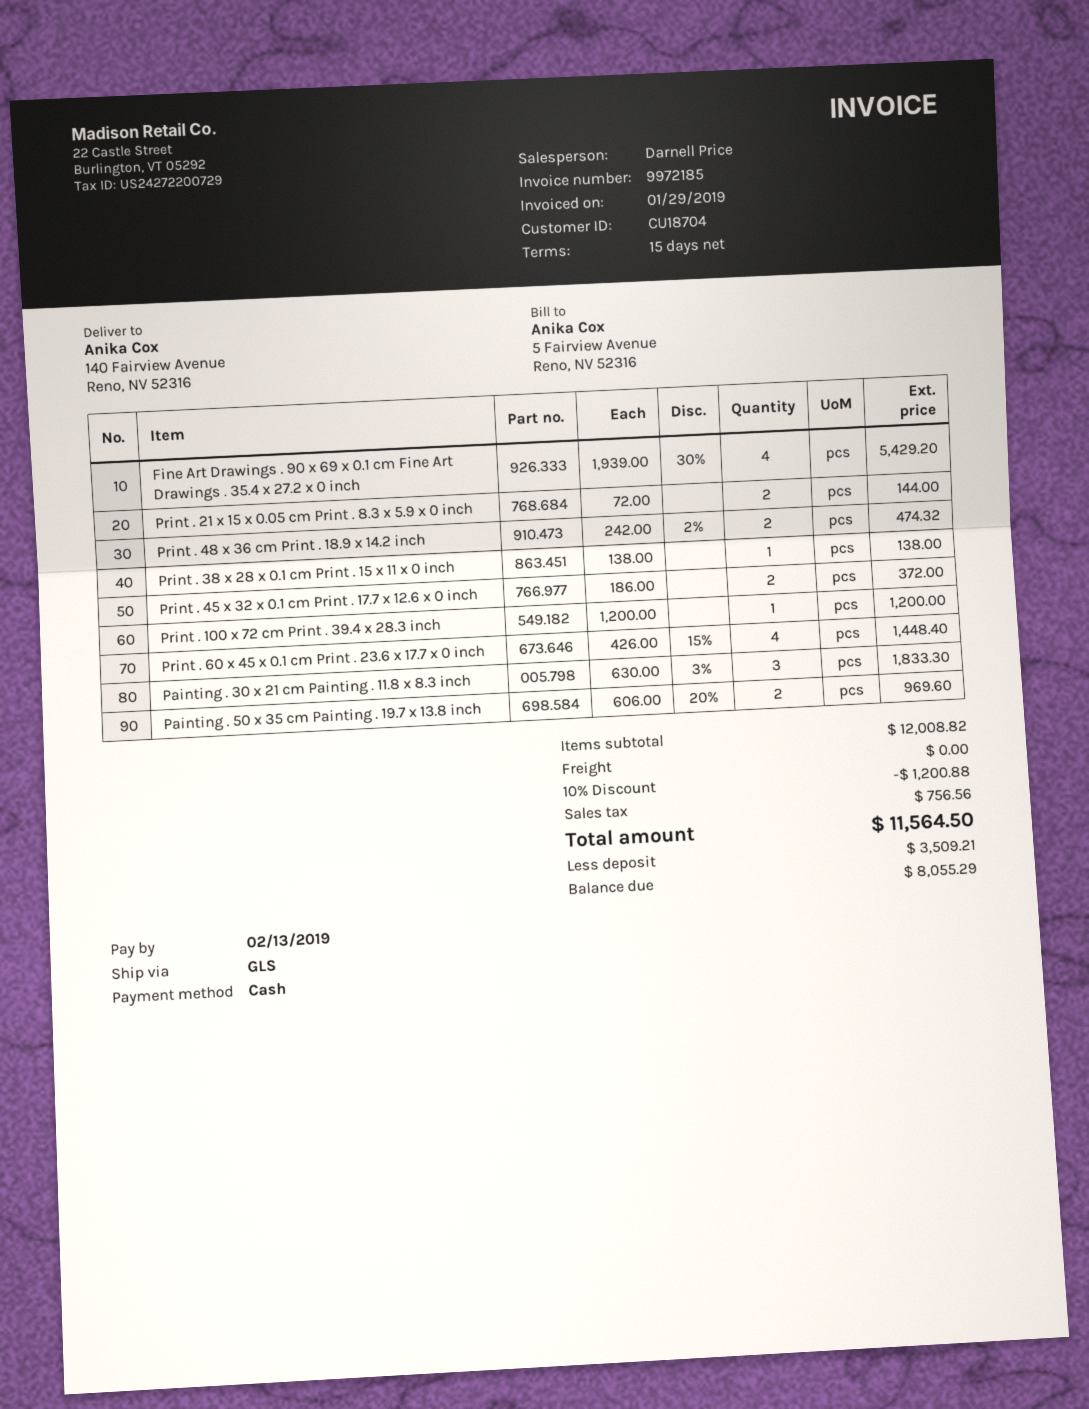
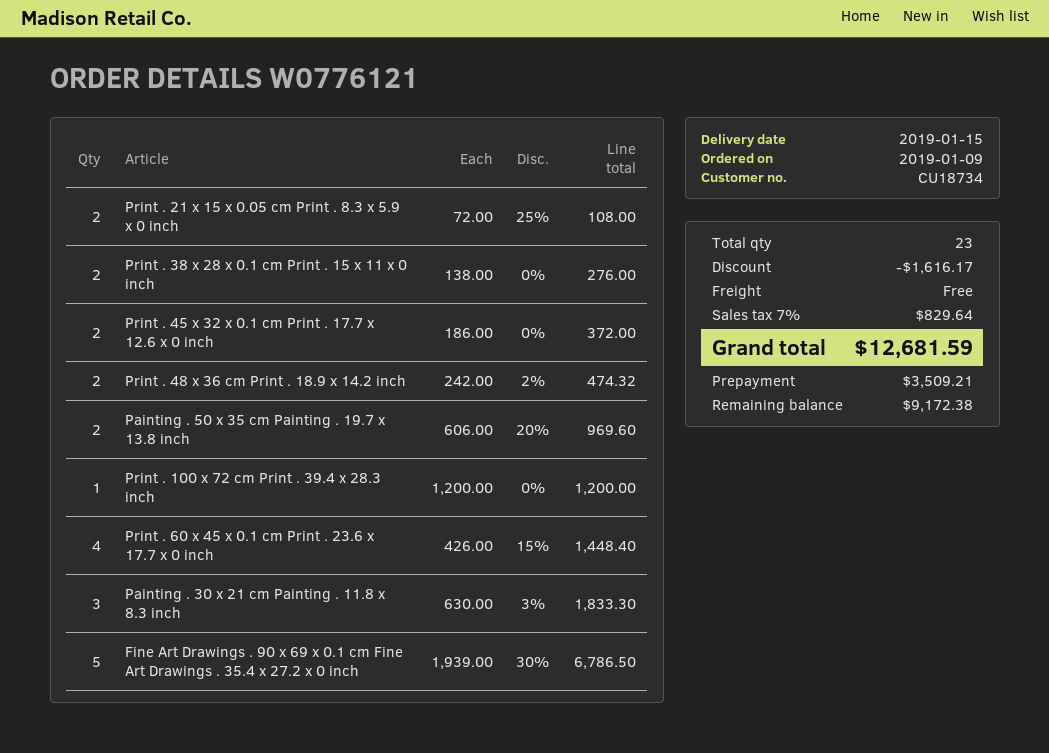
customer number: CU18704 -> CU18734
Fine Art Drawings . 90 x 69 x 0.1 cm Fine Art Drawings . 35.4 x 27.2 x 0 inch: 4 x 1939.00 - 30% = 5429.20 -> 5 x 1939.00 - 30% = 6786.50
Print . 21 x 15 x 0.05 cm Print . 8.3 x 5.9 x 0 inch: 2 x 72.00 = 144.00 -> 2 x 72.00 - 25% = 108.00
Print . 38 x 28 x 0.1 cm Print . 15 x 11 x 0 inch: 1 x 138.00 = 138.00 -> 2 x 138.00 = 276.00
discount: 1200.88 -> 1616.17
tax: 756.56 -> 829.64
total: 11564.50 -> 12681.59
balance: 8055.29 -> 9172.38

